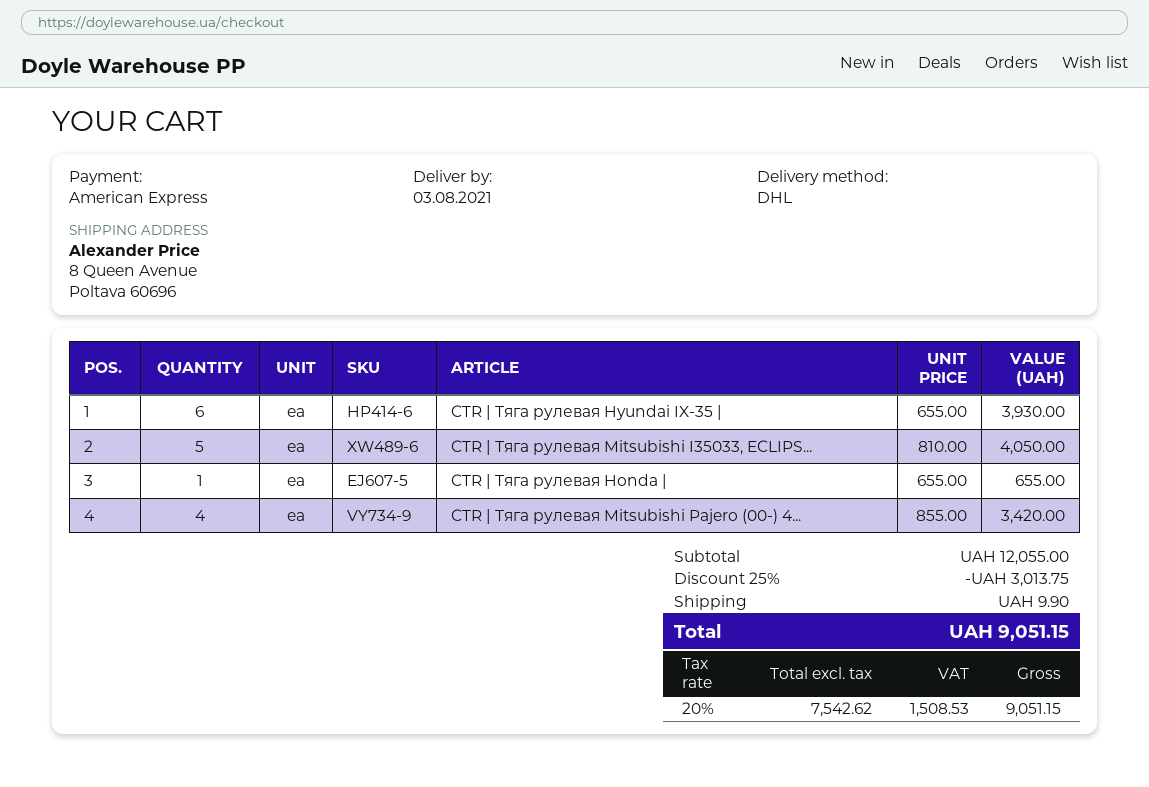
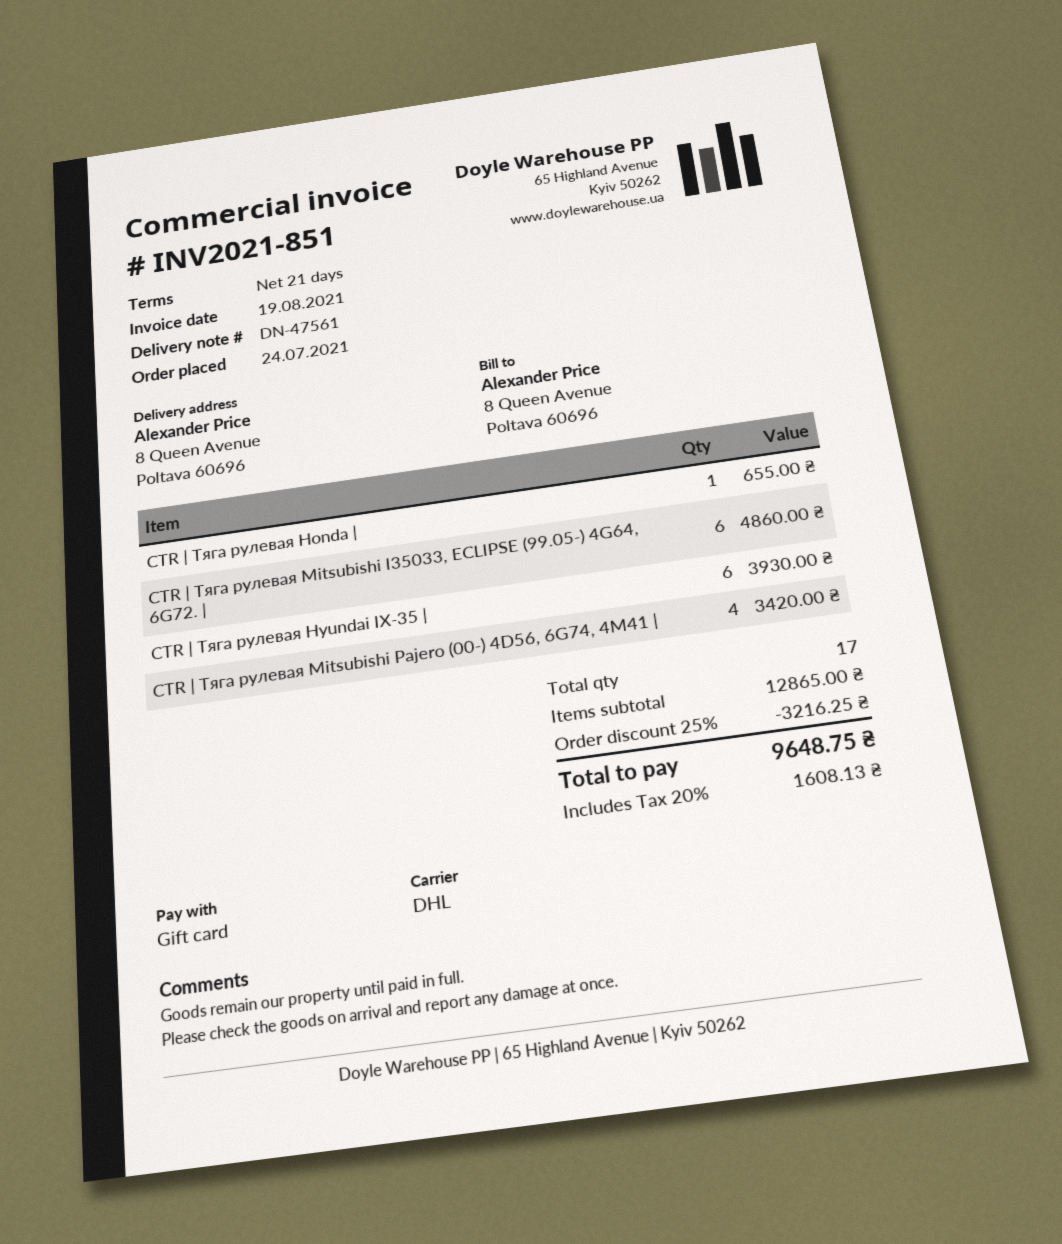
payment method: American Express -> gift card
CTR | Тяга рулевая Mitsubishi I35033, ECLIPS...: 5 for 4050.00 -> 6 for 4860.00
subtotal: 12055.00 -> 12865.00
discount: 25% = 3013.75 -> 25% = 3216.25
shipping: 9.90 -> none
tax: 20% = 1508.53 -> 20% = 1608.13
total: 9051.15 -> 9648.75

